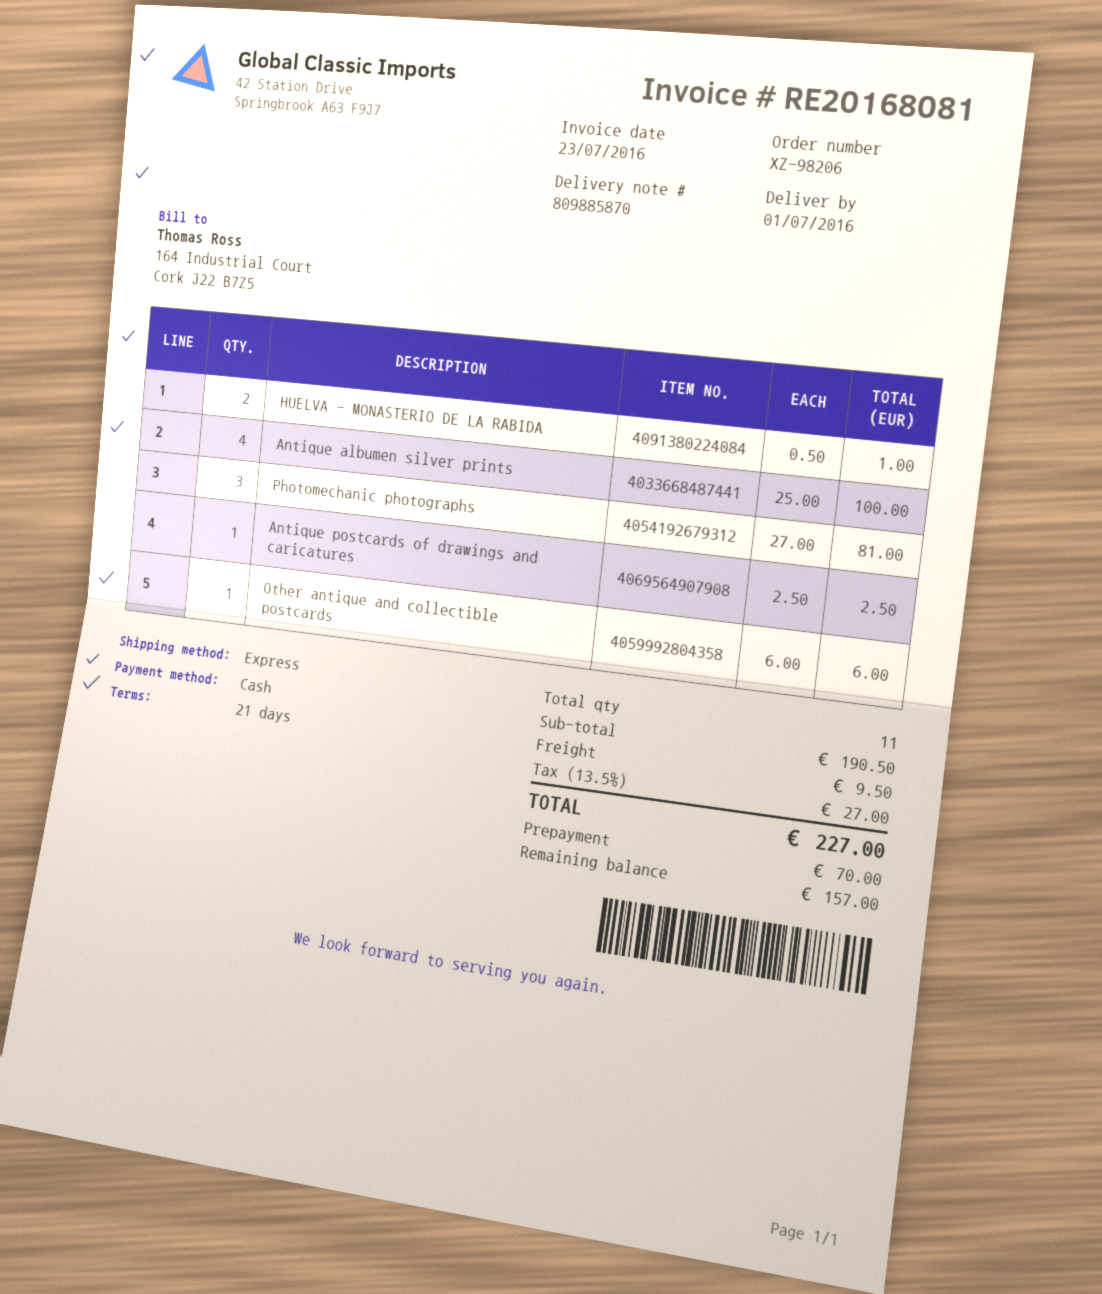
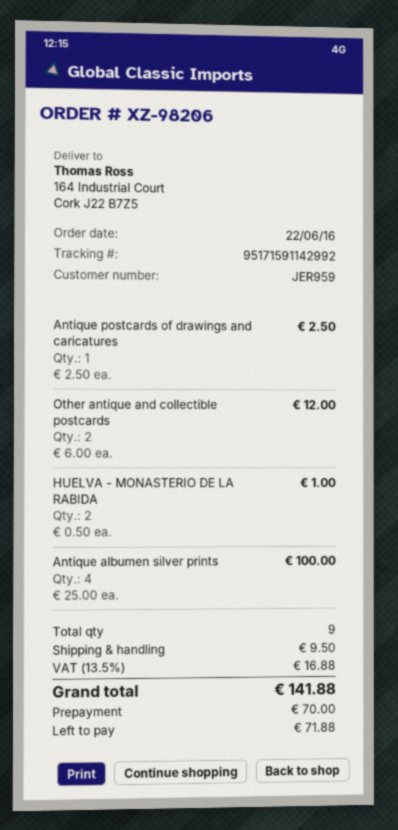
Photomechanic photographs: 3 x 27.00 = 81.00 -> none
Other antique and collectible postcards: 1 x 6.00 = 6.00 -> 2 x 6.00 = 12.00
total quantity: 11 -> 9
tax: 13.5% = 27.00 -> 13.5% = 16.88
total: 227.00 -> 141.88
balance: 157.00 -> 71.88

